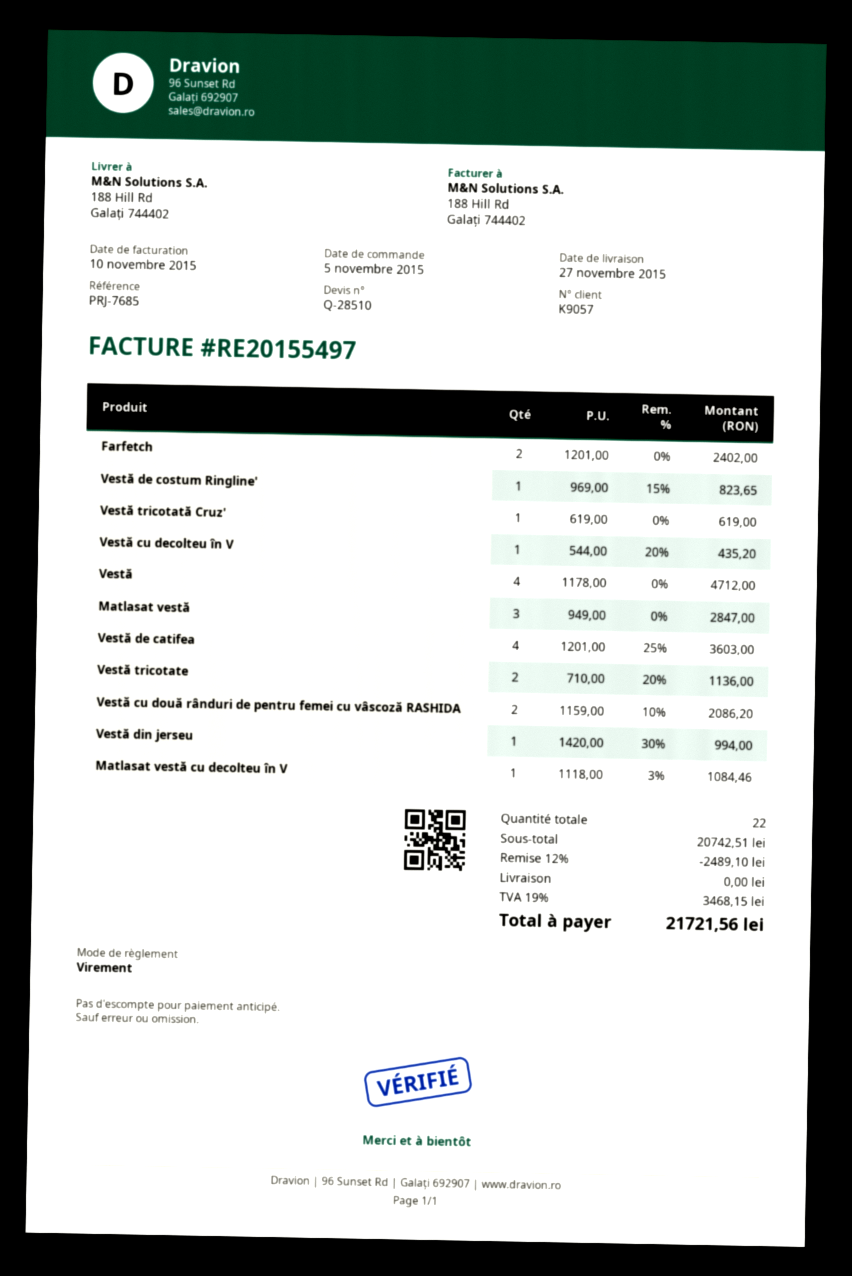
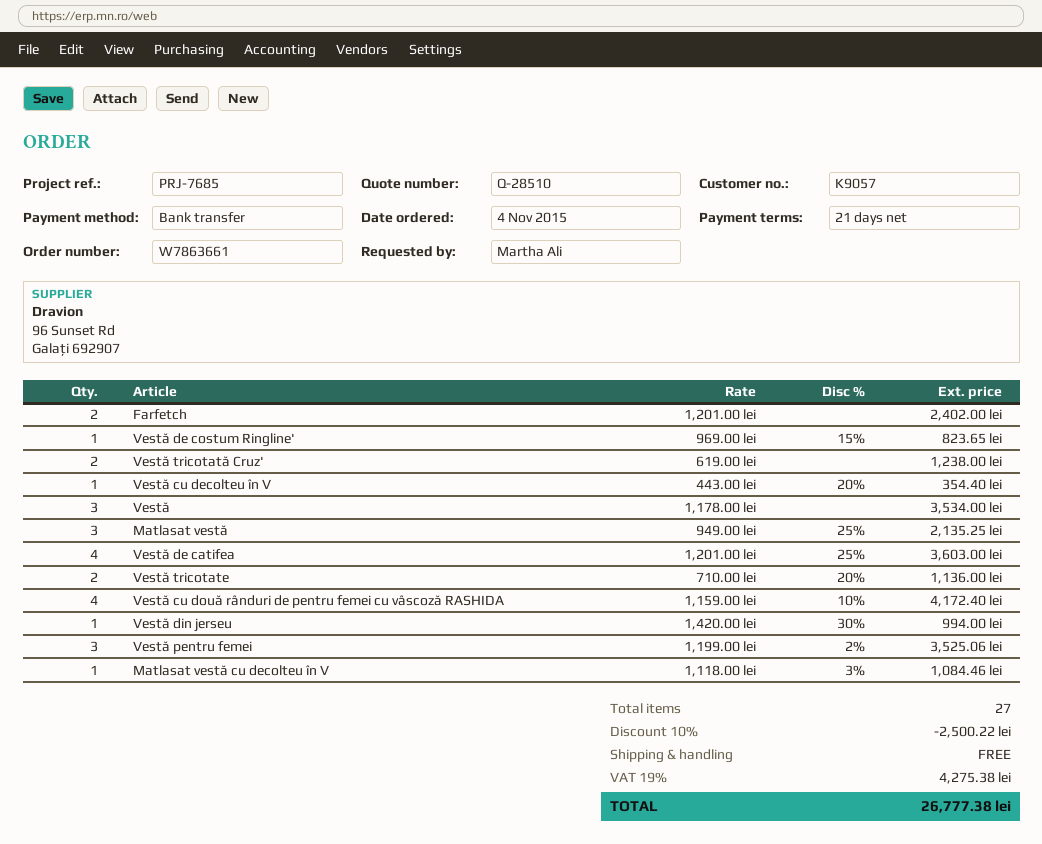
order date: 2015-11-05 -> 2015-11-04
Vestă tricotată Cruz': 1 x 619.00 = 619.00 -> 2 x 619.00 = 1238.00
Vestă cu decolteu în V: 1 x 544.00 - 20% = 435.20 -> 1 x 443.00 - 20% = 354.40
Vestă: 4 x 1178.00 = 4712.00 -> 3 x 1178.00 = 3534.00
Matlasat vestă: 3 x 949.00 = 2847.00 -> 3 x 949.00 - 25% = 2135.25
Vestă cu două rânduri de pentru femei cu vâscoză RASHIDA: 2 x 1159.00 - 10% = 2086.20 -> 4 x 1159.00 - 10% = 4172.40
Vestă pentru femei: none -> 3 x 1199.00 - 2% = 3525.06
total quantity: 22 -> 27
discount: 12% = 2489.10 -> 10% = 2500.22
tax: 19% = 3468.15 -> 19% = 4275.38
total: 21721.56 -> 26777.38

